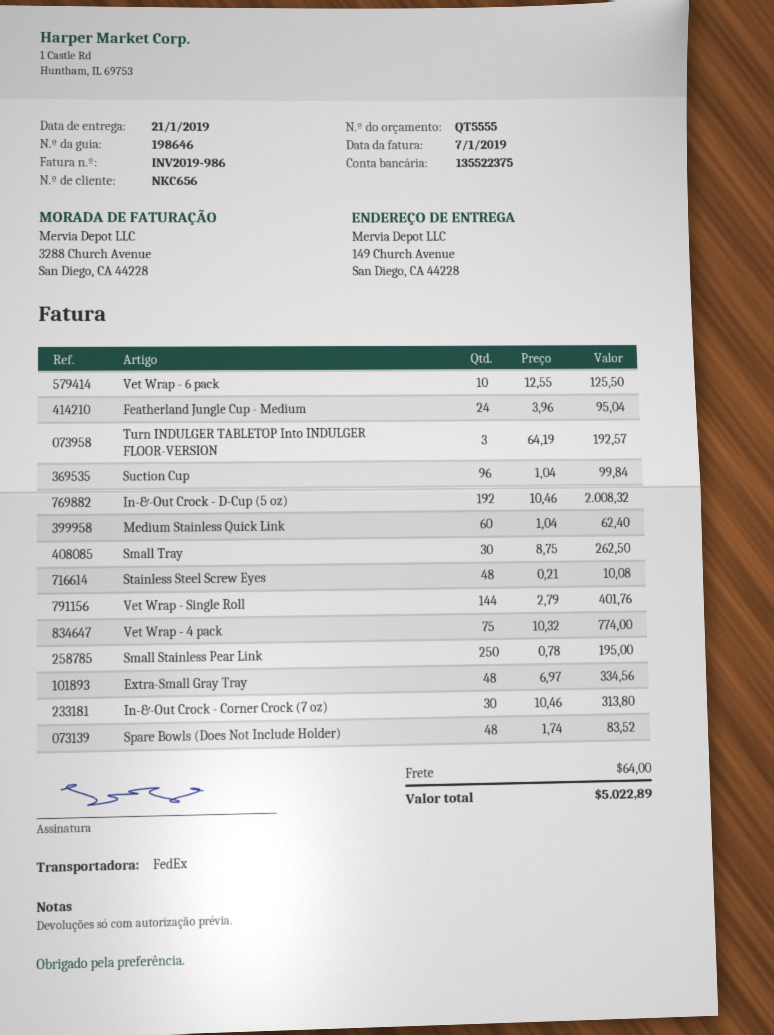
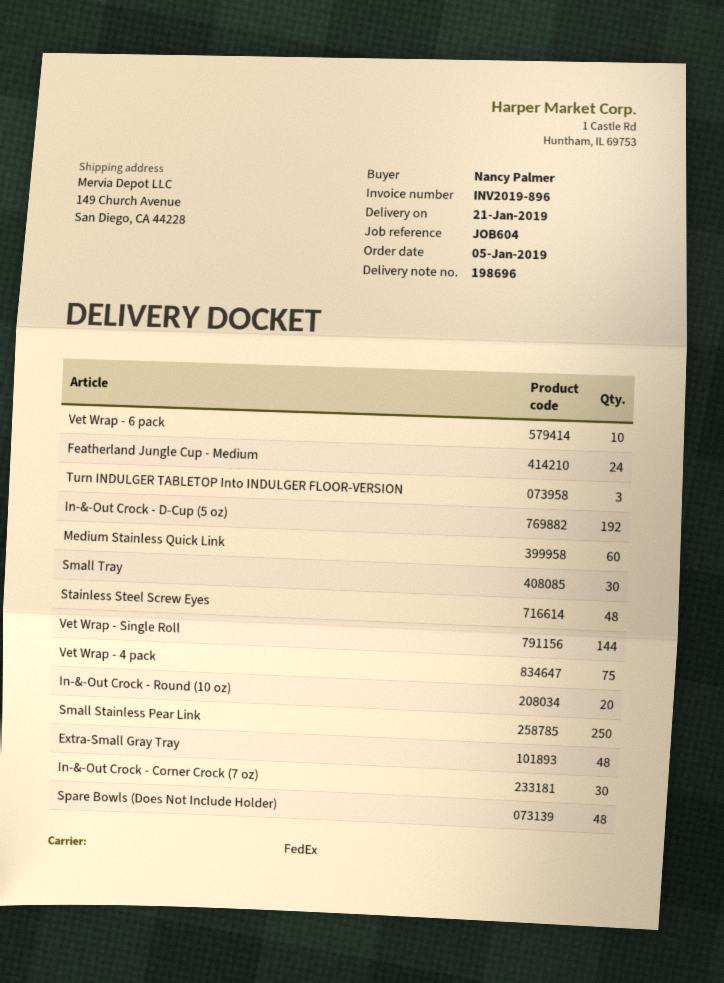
delivery note number: 198646 -> 198696
invoice number: INV2019-986 -> INV2019-896
Suction Cup: 96 -> none
In-&-Out Crock - Round (10 oz): none -> 20

